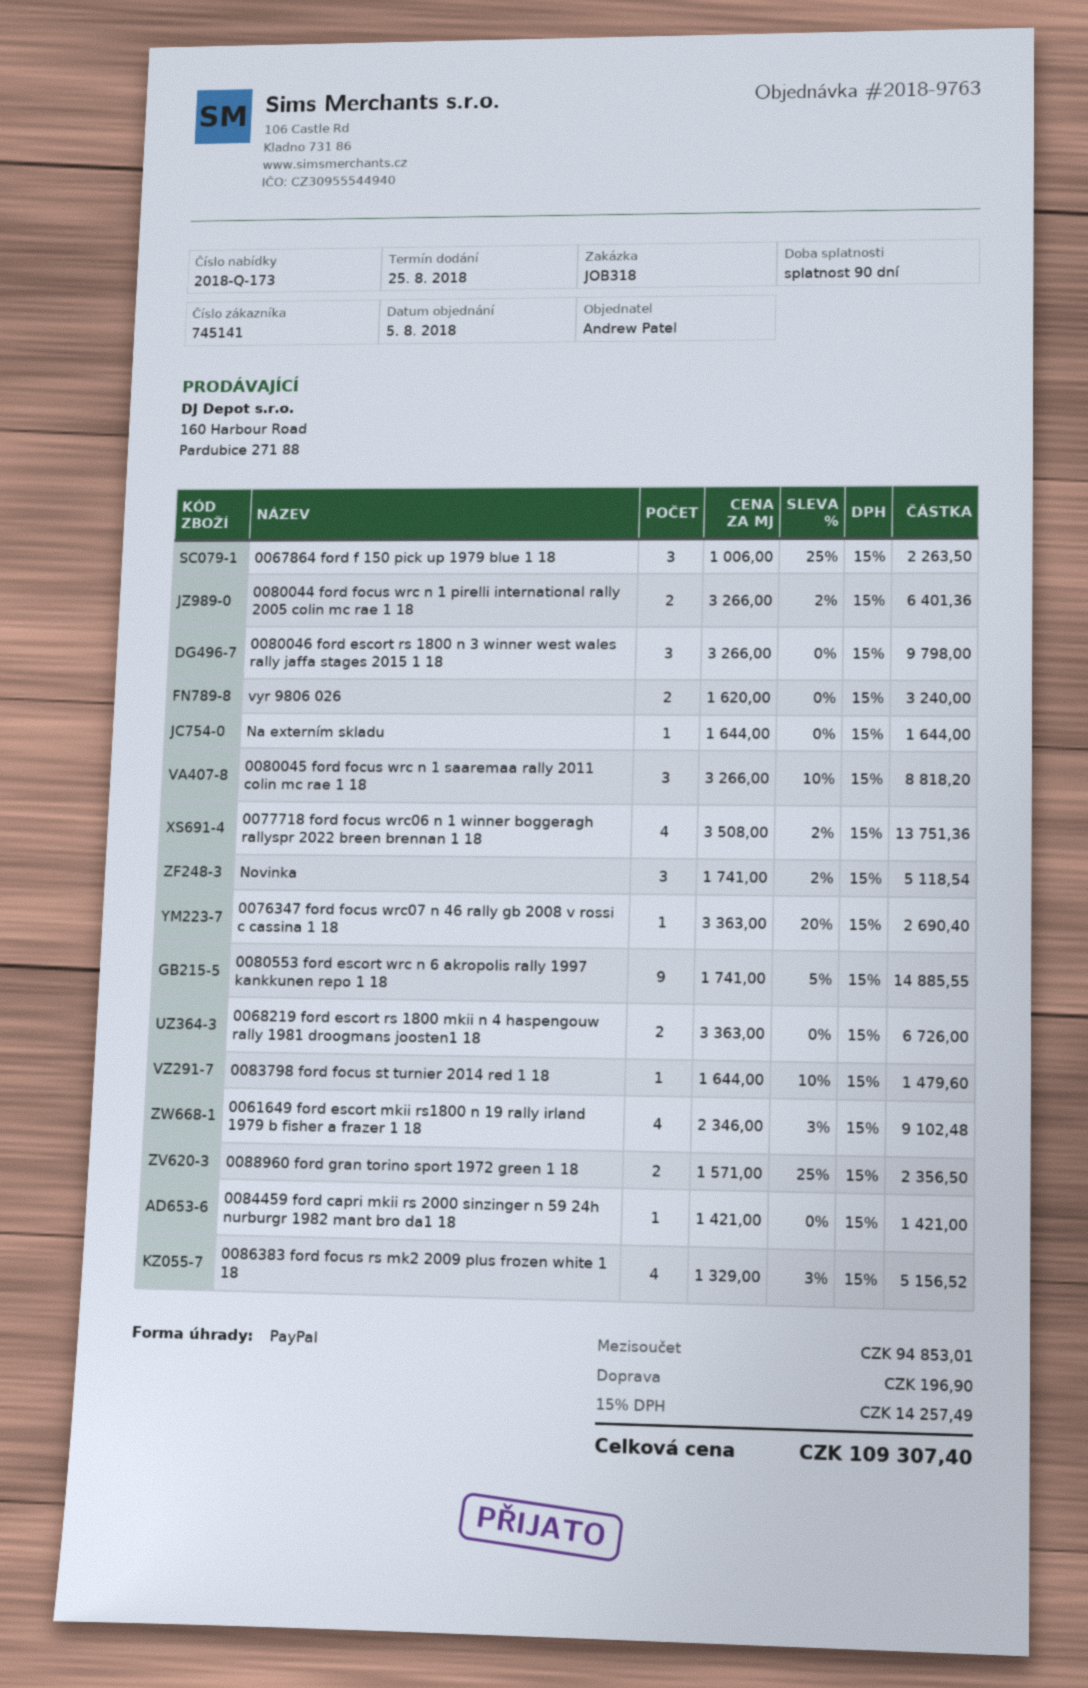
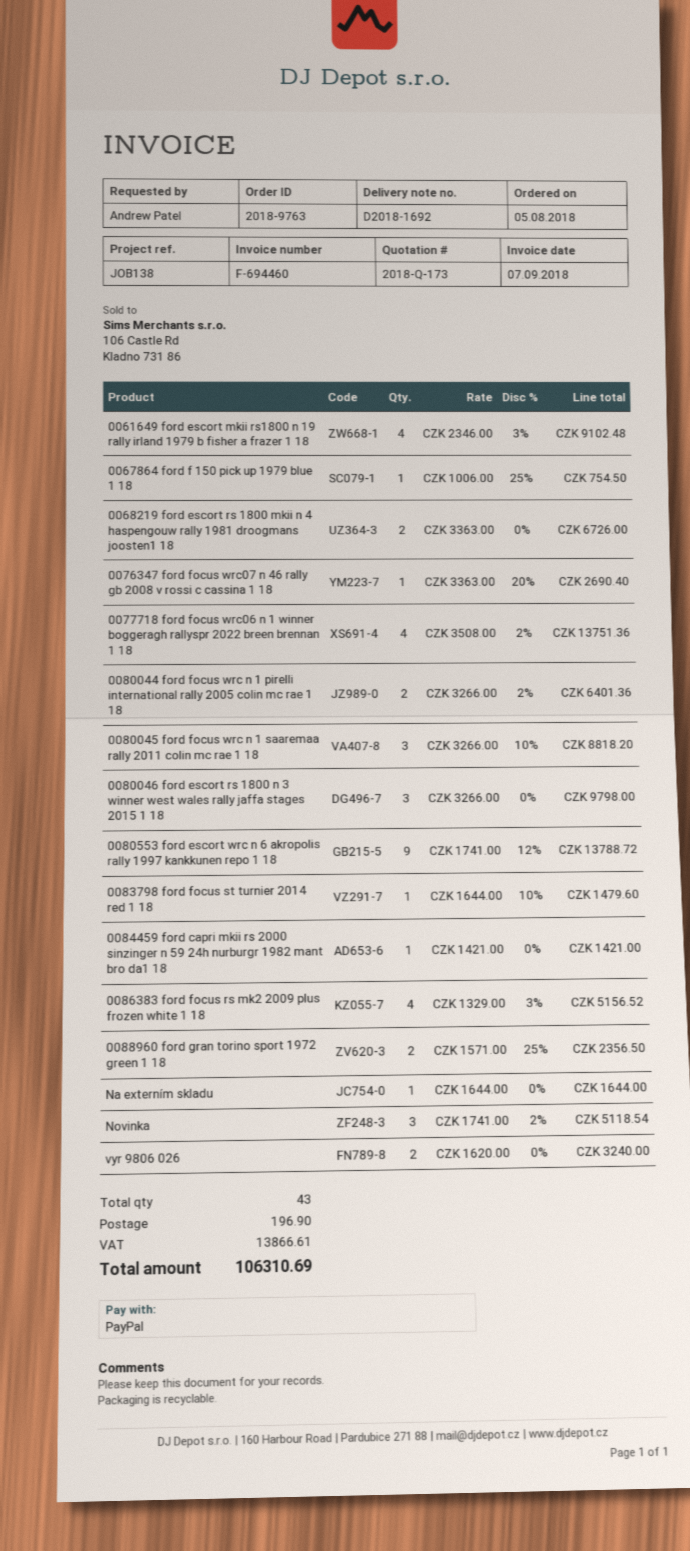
reference: JOB318 -> JOB138
0067864 ford f 150 pick up 1979 blue 1 18: 3 x 1006.00 - 25% = 2263.50 -> 1 x 1006.00 - 25% = 754.50
0080553 ford escort wrc n 6 akropolis rally 1997 kankkunen repo 1 18: 9 x 1741.00 - 5% = 14885.55 -> 9 x 1741.00 - 12% = 13788.72
tax: 14257.49 -> 13866.61
total: 109307.40 -> 106310.69

